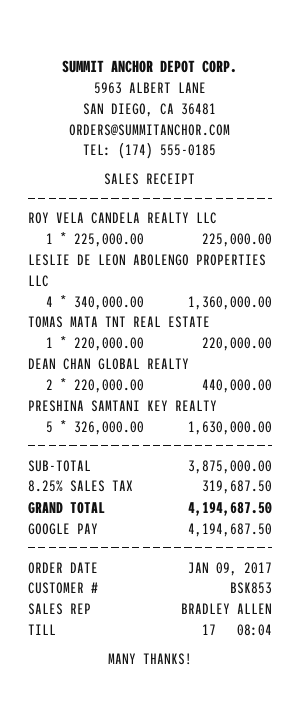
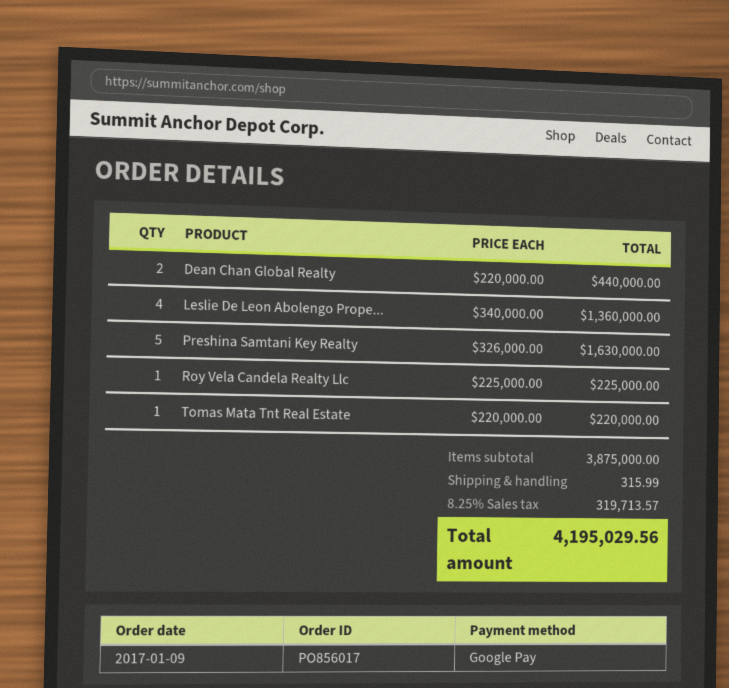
shipping: none -> 315.99
tax: 8.25% = 319687.50 -> 8.25% = 319713.57
total: 4194687.50 -> 4195029.56

